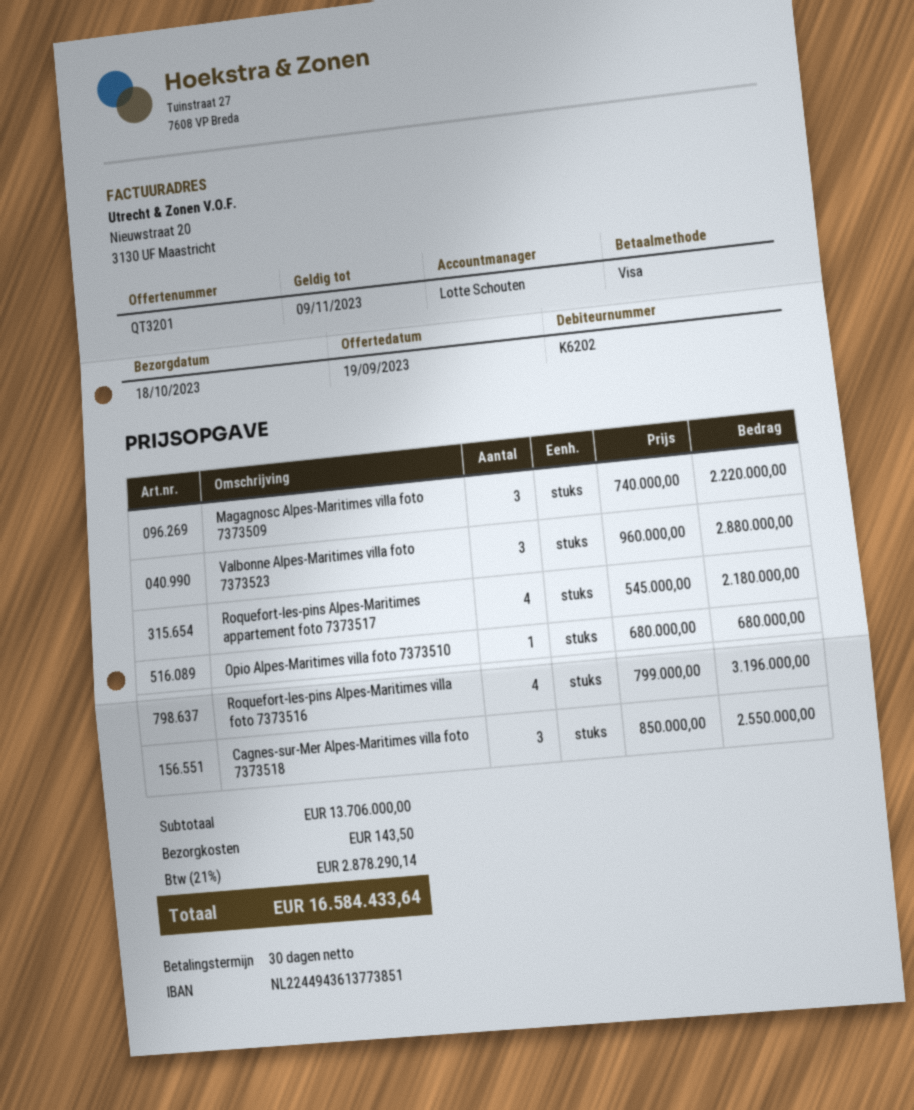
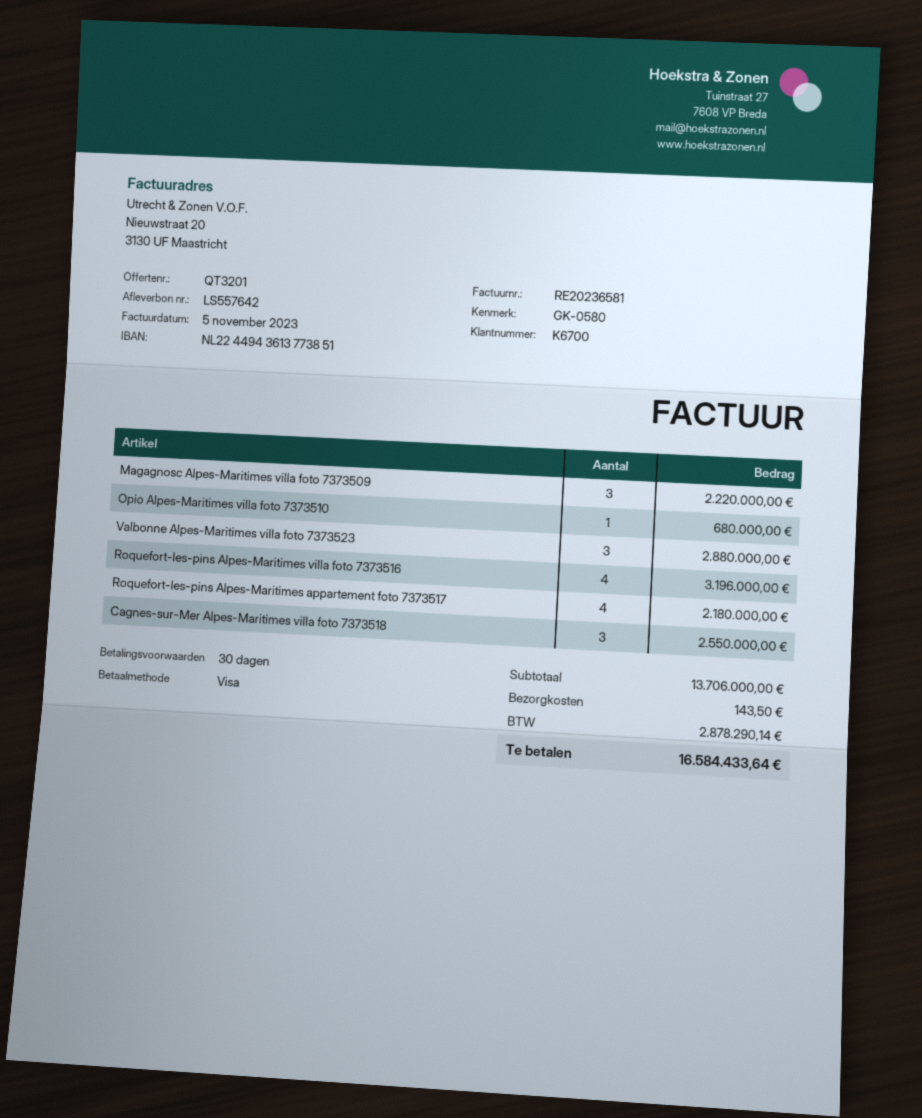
customer number: K6202 -> K6700

